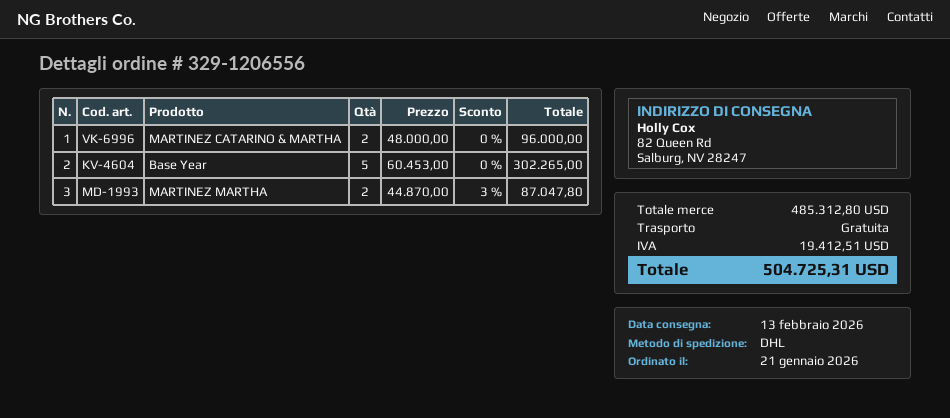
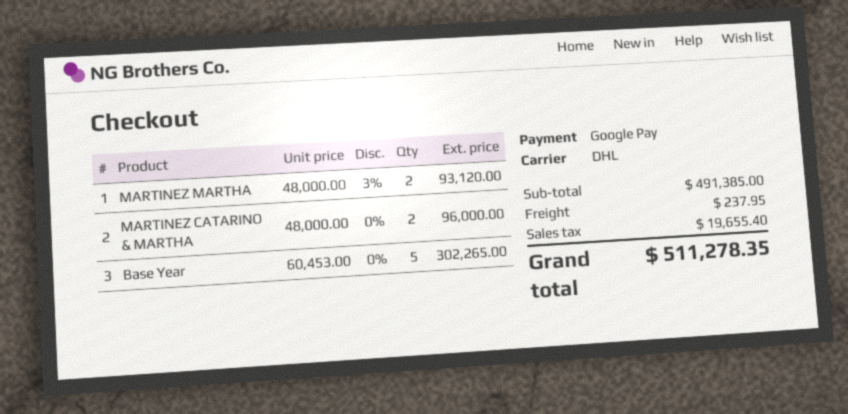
MARTINEZ MARTHA: 2 x 44870.00 - 3% = 87047.80 -> 2 x 48000.00 - 3% = 93120.00
subtotal: 485312.80 -> 491385.00
shipping: 0.00 -> 237.95
tax: 19412.51 -> 19655.40
total: 504725.31 -> 511278.35

